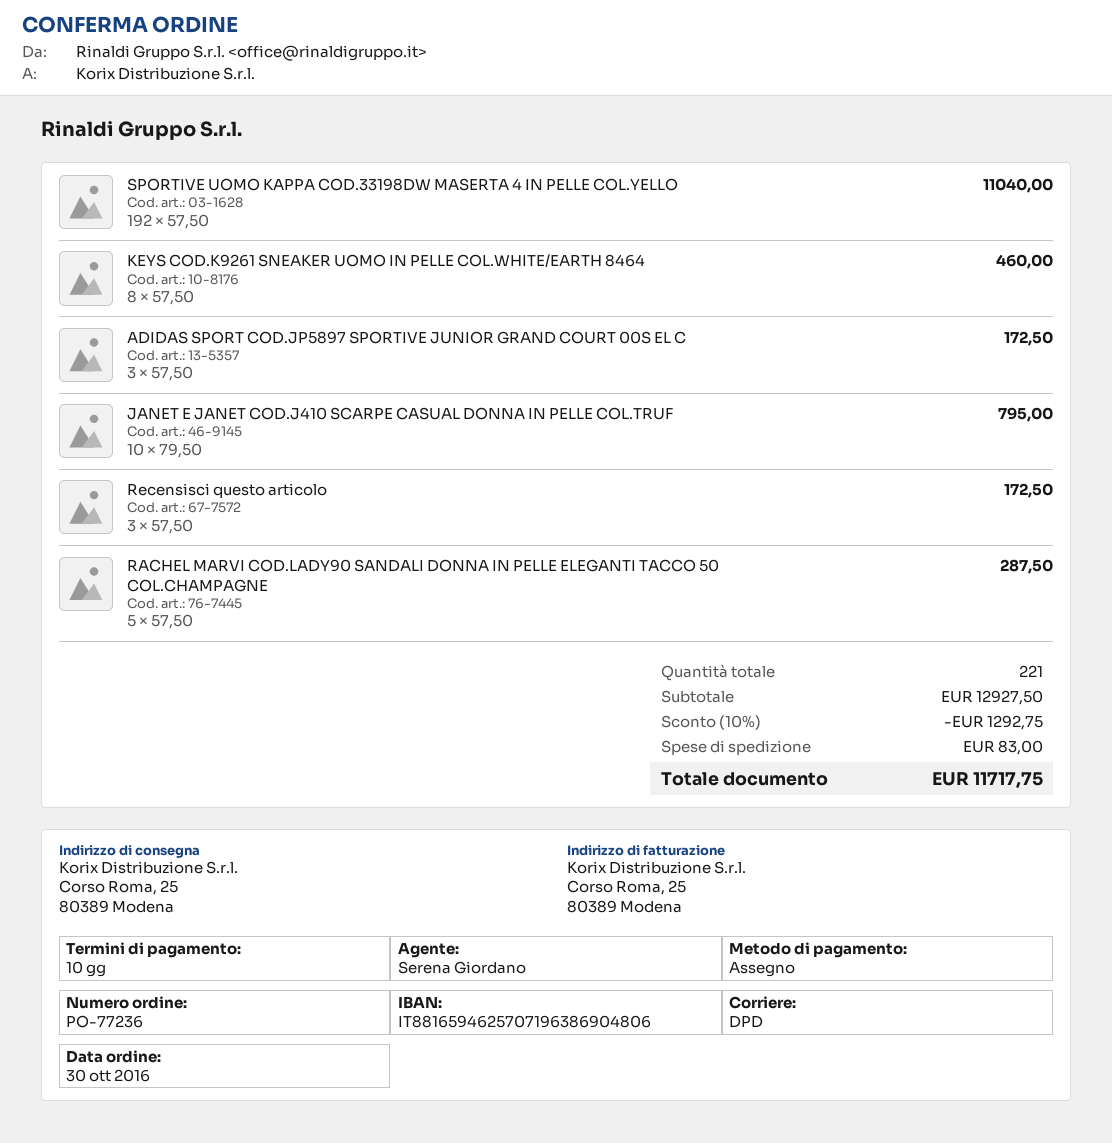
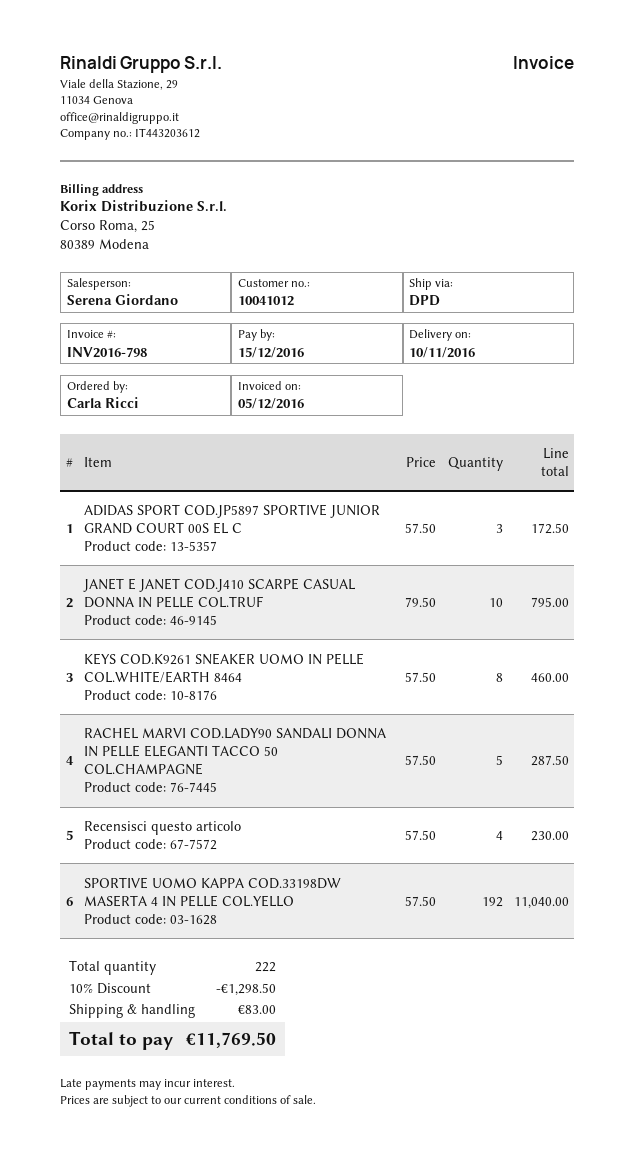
Recensisci questo articolo: 3 x 57.50 = 172.50 -> 4 x 57.50 = 230.00
total quantity: 221 -> 222
discount: 10% = 1292.75 -> 10% = 1298.50
total: 11717.75 -> 11769.50

